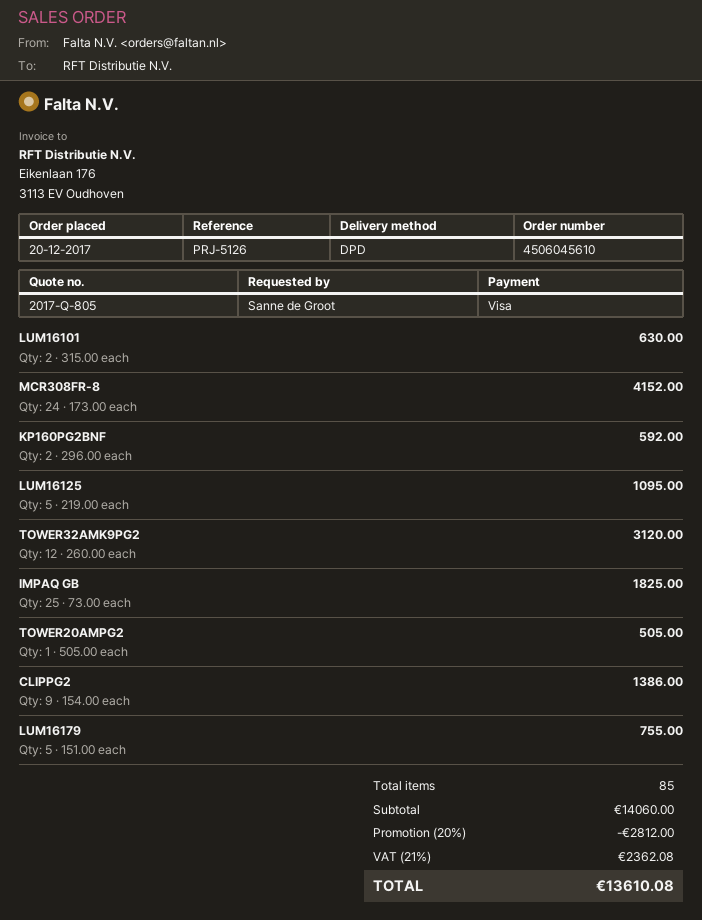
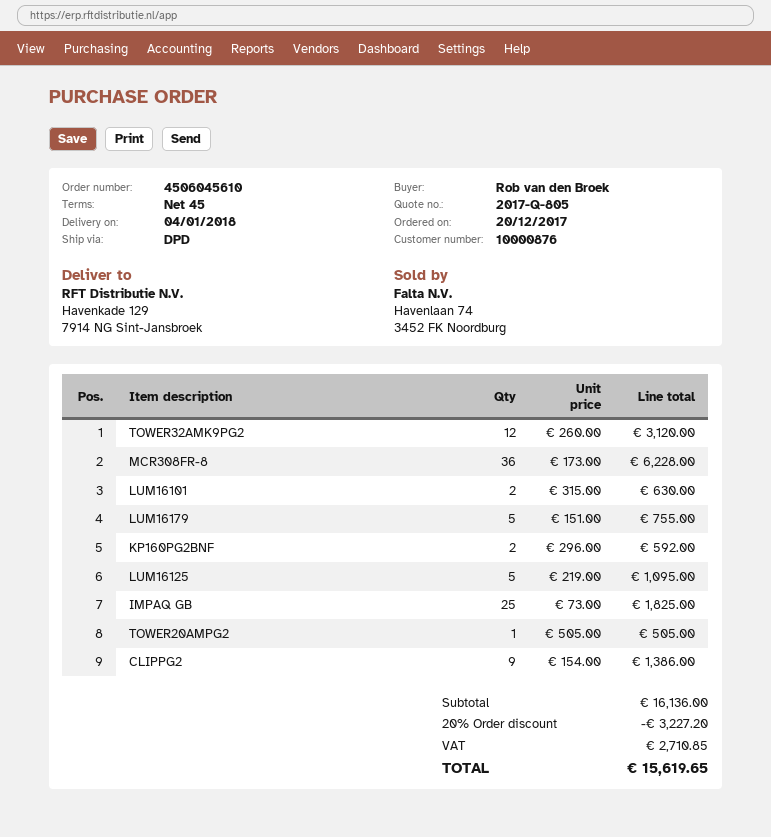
ordered by: Sanne de Groot -> Rob van den Broek
MCR308FR-8: 24 x 173.00 = 4152.00 -> 36 x 173.00 = 6228.00
subtotal: 14060.00 -> 16136.00
discount: 20% = 2812.00 -> 20% = 3227.20
tax: 2362.08 -> 2710.85
total: 13610.08 -> 15619.65

